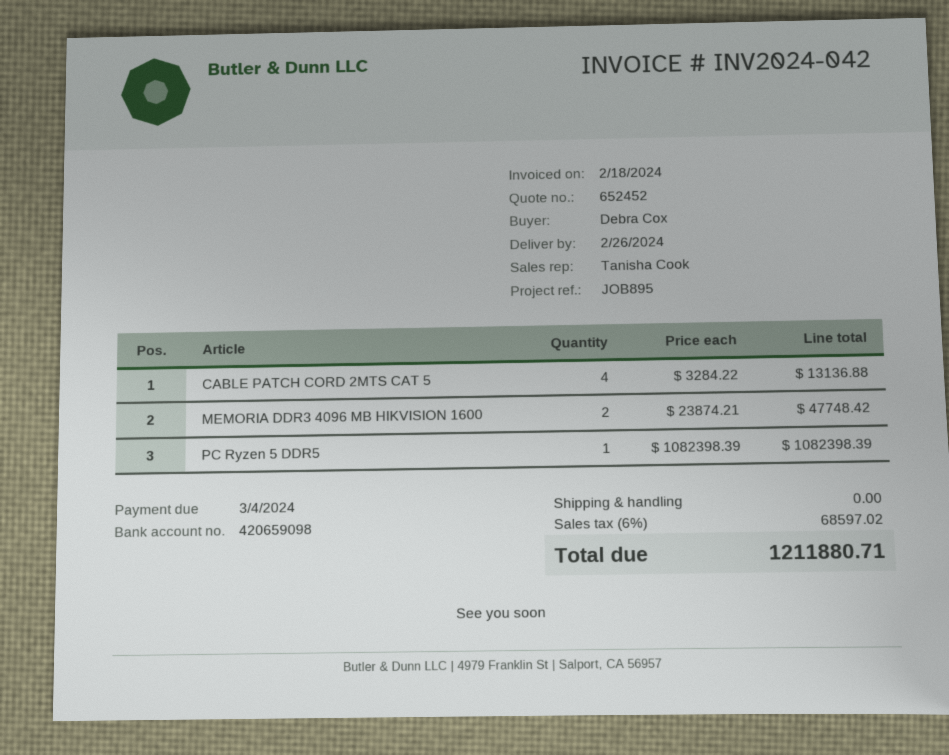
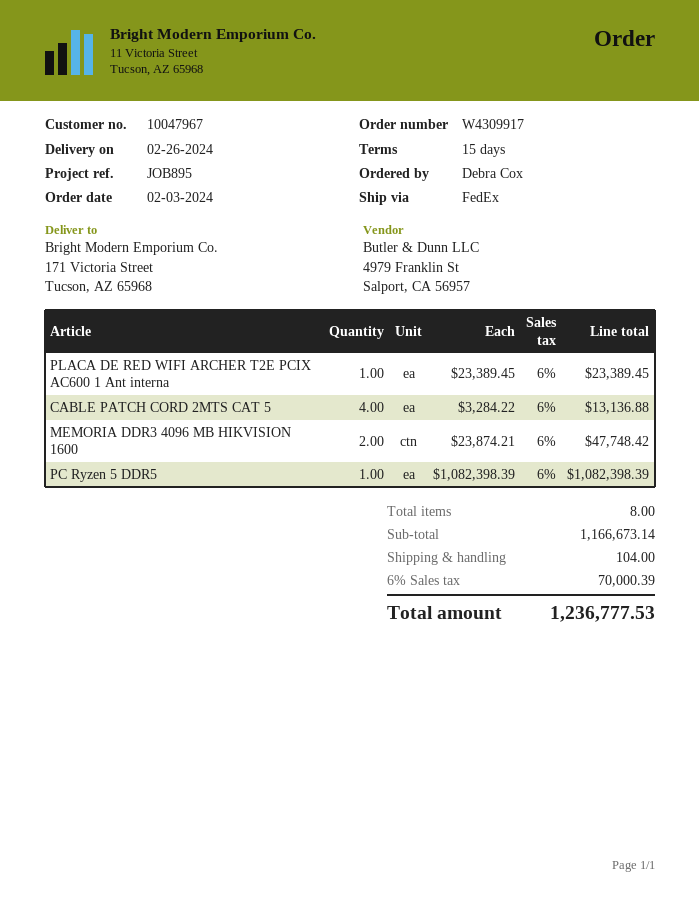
PLACA DE RED WIFI ARCHER T2E PCIX AC600 1 Ant interna: none -> 1 x 23389.45 = 23389.45
shipping: 0.00 -> 104.00
tax: 6% = 68597.02 -> 6% = 70000.39
total: 1211880.71 -> 1236777.53

